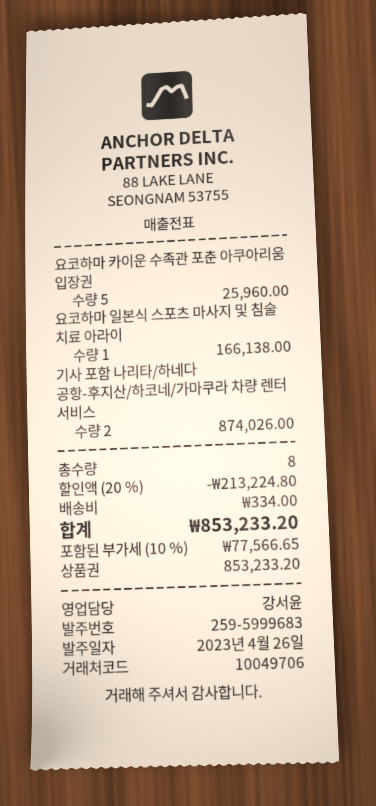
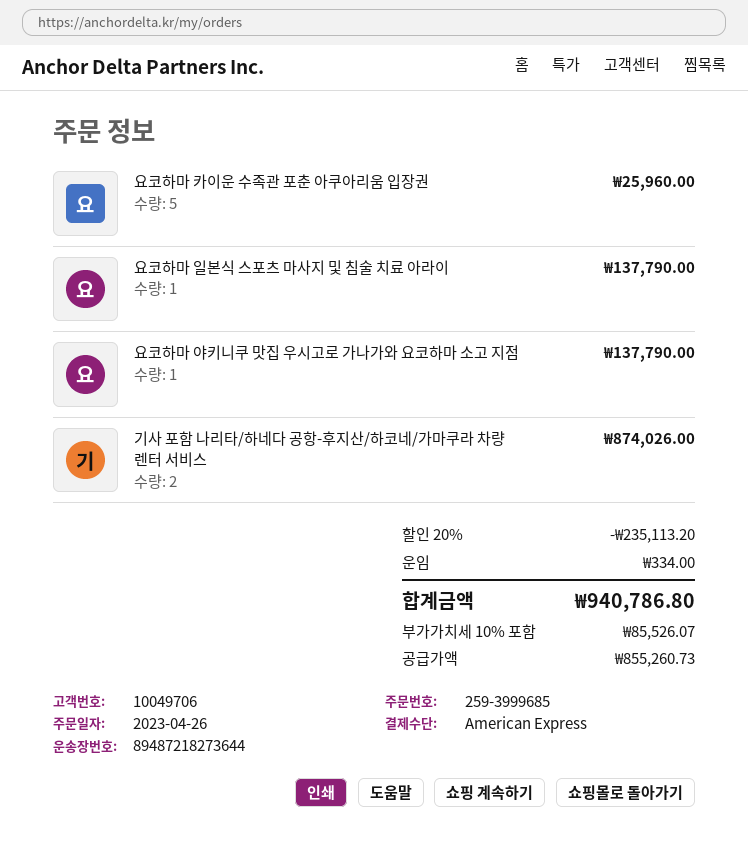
order number: 259-5999683 -> 259-3999685
payment method: gift card -> American Express
요코하마 일본식 스포츠 마사지 및 침술 치료 아라이: 1 for 166138.00 -> 1 for 137790.00
요코하마 야키니쿠 맛집 우시고로 가나가와 요코하마 소고 지점: none -> 1 for 137790.00
discount: 20% = 213224.80 -> 20% = 235113.20
tax: 10% = 77566.65 -> 10% = 85526.07
total: 853233.20 -> 940786.80

